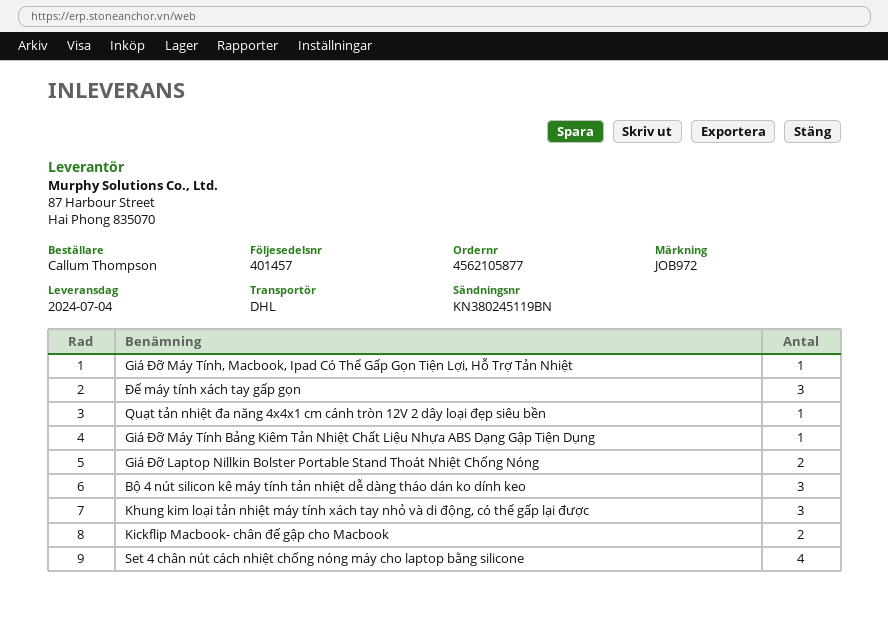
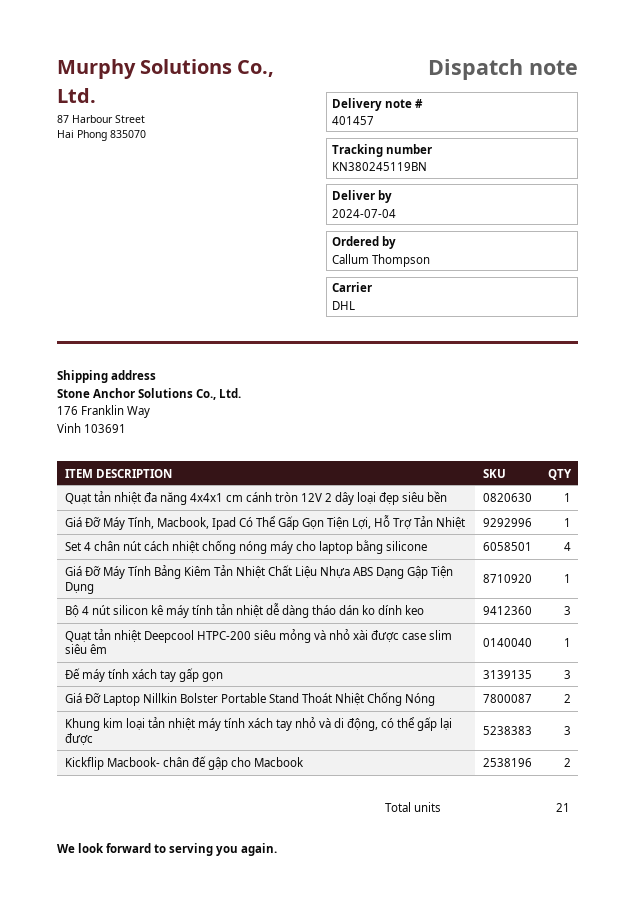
Quạt tản nhiệt Deepcool HTPC-200 siêu mỏng và nhỏ xài được case slim siêu êm: none -> 1

